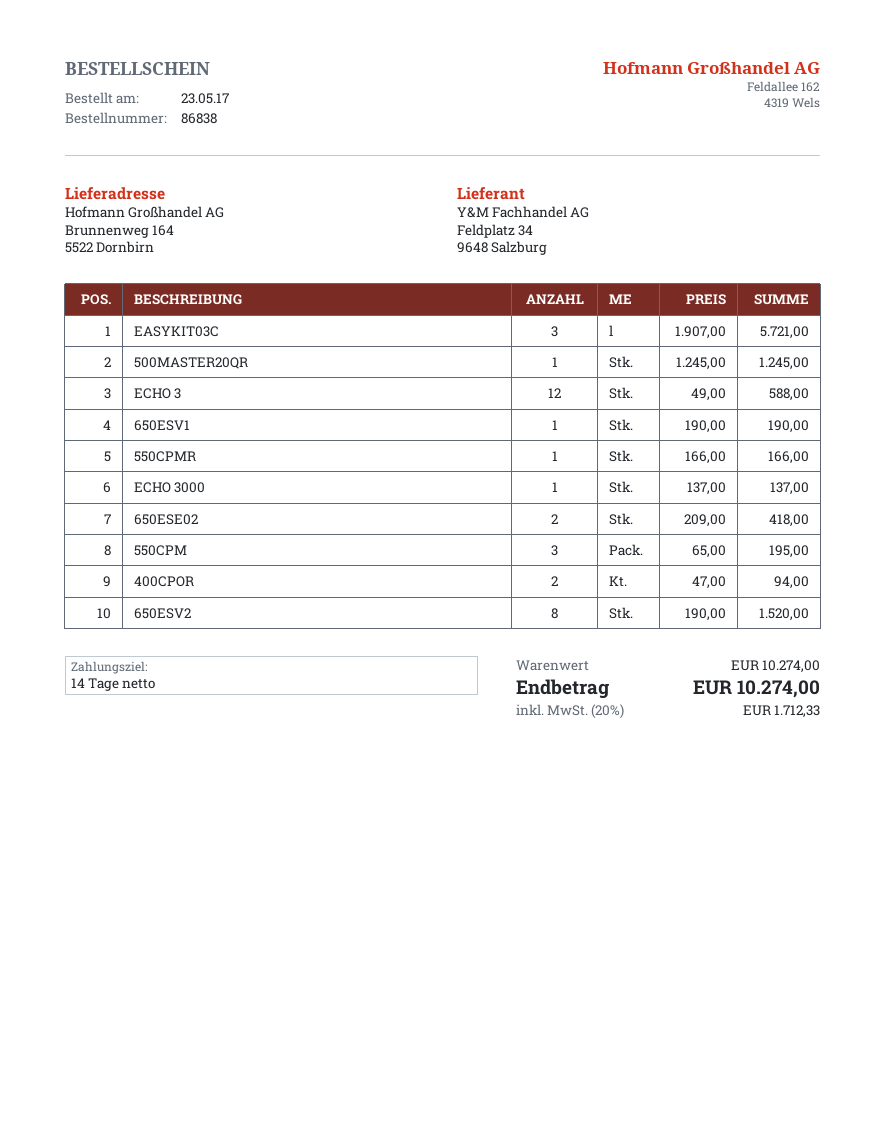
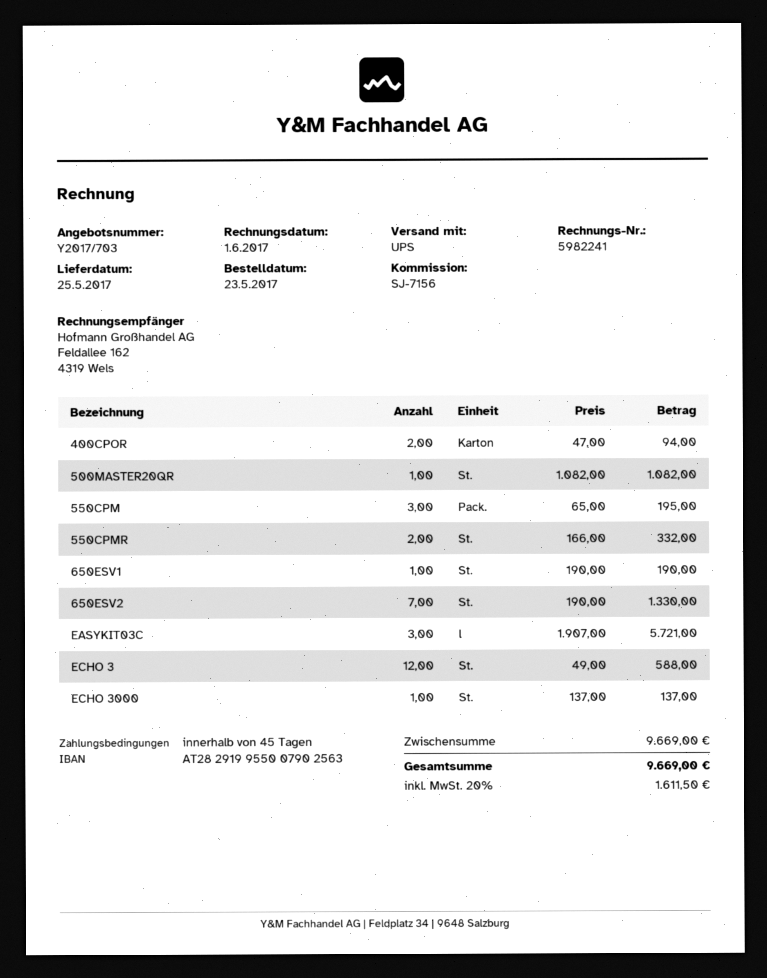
payment terms: 14 days -> 45 days
500MASTER20QR: 1 x 1245.00 = 1245.00 -> 1 x 1082.00 = 1082.00
550CPMR: 1 x 166.00 = 166.00 -> 2 x 166.00 = 332.00
650ESE02: 2 x 209.00 = 418.00 -> none
650ESV2: 8 x 190.00 = 1520.00 -> 7 x 190.00 = 1330.00
subtotal: 10274.00 -> 9669.00
tax: 20% = 1712.33 -> 20% = 1611.50
total: 10274.00 -> 9669.00

